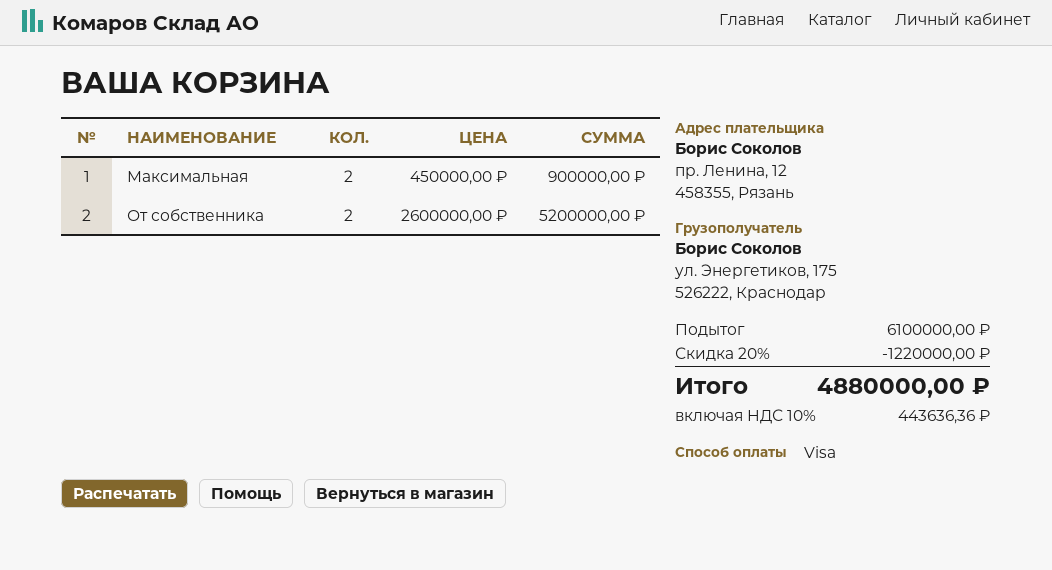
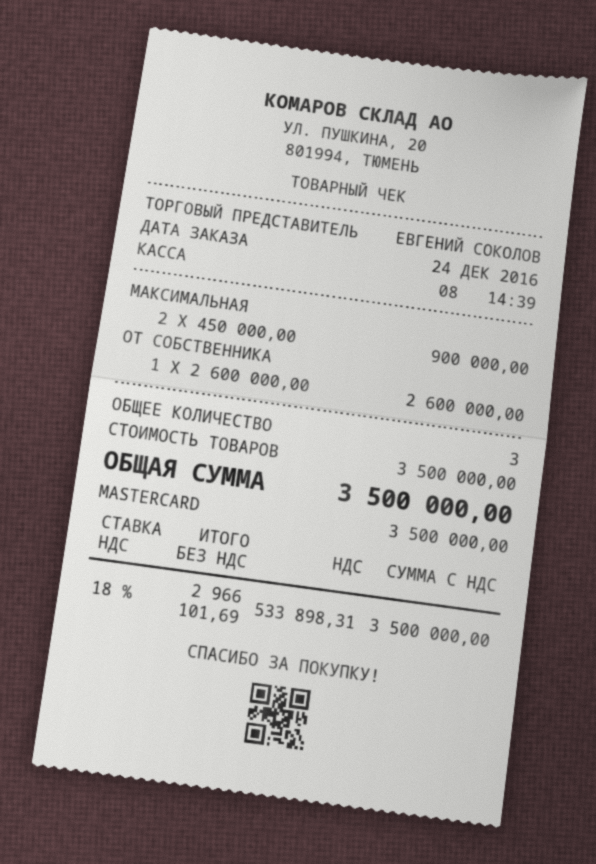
payment method: Visa -> Mastercard
От собственника: 2 x 2600000.00 = 5200000.00 -> 1 x 2600000.00 = 2600000.00
subtotal: 6100000.00 -> 3500000.00
discount: 20% = 1220000.00 -> none
tax: 10% = 443636.36 -> 18% = 533898.31
total: 4880000.00 -> 3500000.00

